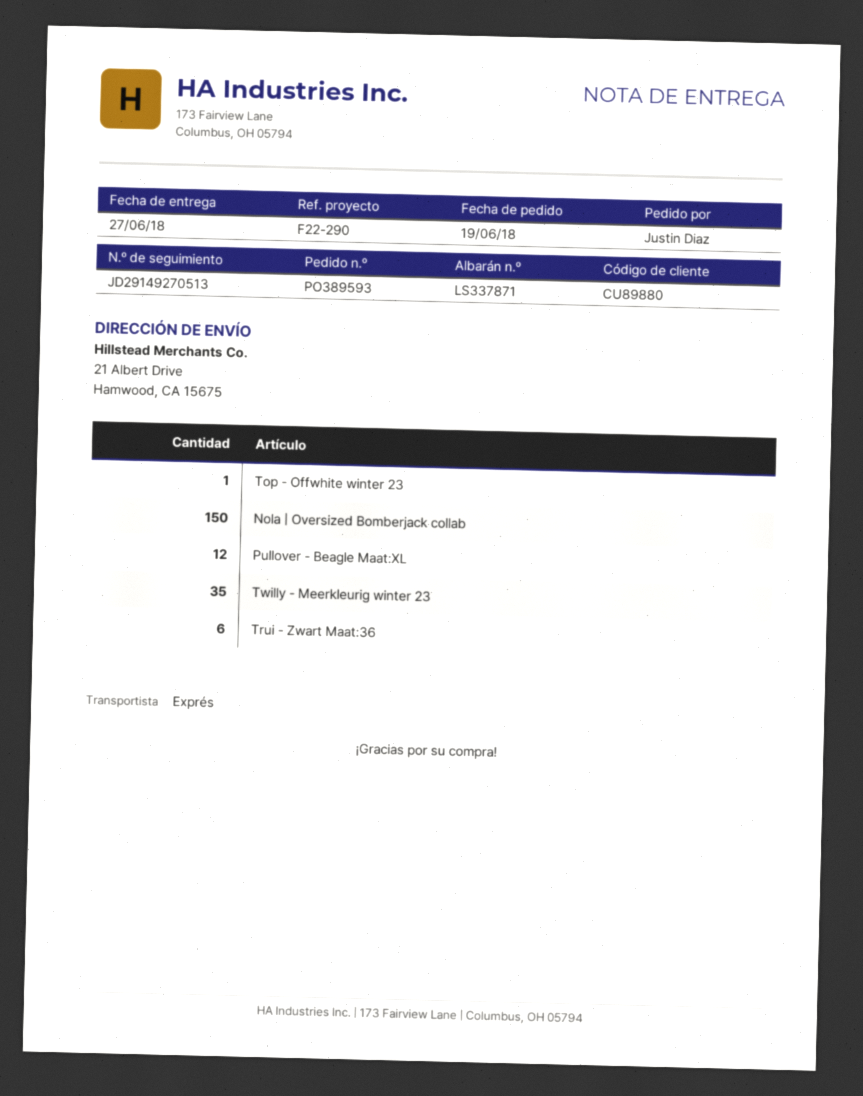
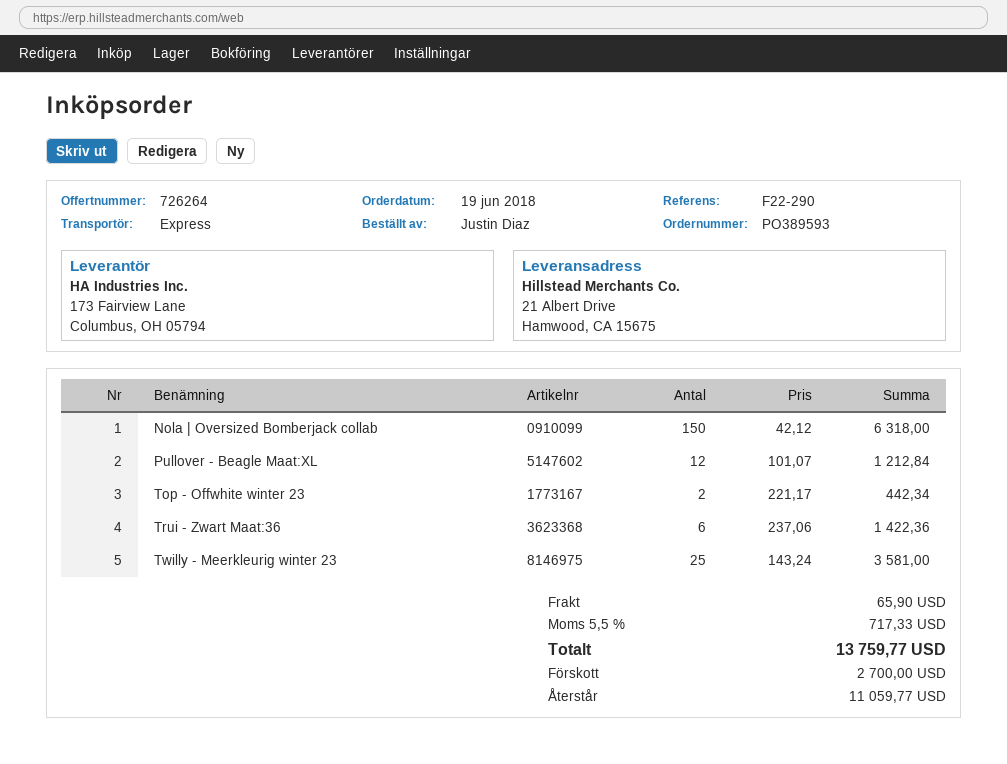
Top - Offwhite winter 23: 1 -> 2
Twilly - Meerkleurig winter 23: 35 -> 25

